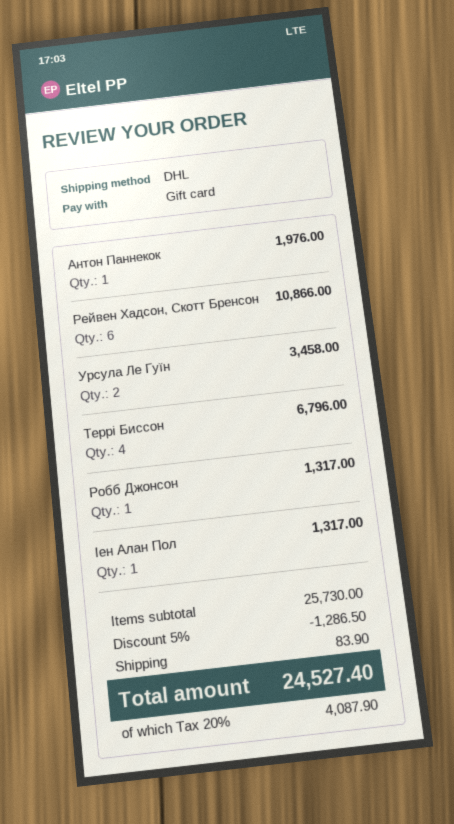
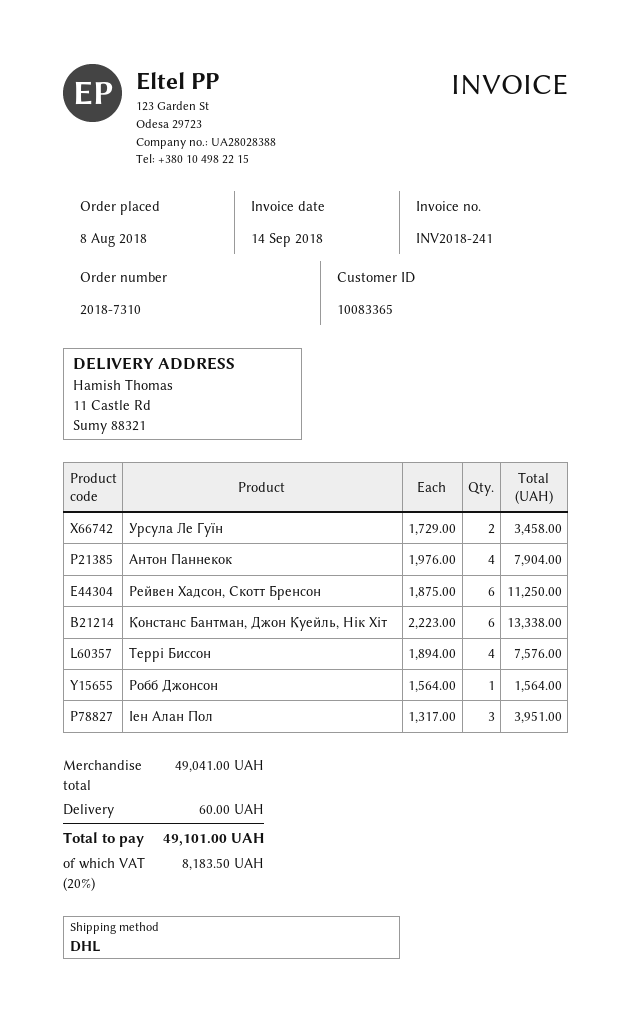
Антон Паннекок: 1 for 1976.00 -> 4 for 7904.00
Рейвен Хадсон, Скотт Бренсон: 6 for 10866.00 -> 6 for 11250.00
Террі Биссон: 4 for 6796.00 -> 4 for 7576.00
Робб Джонсон: 1 for 1317.00 -> 1 for 1564.00
Іен Алан Пол: 1 for 1317.00 -> 3 for 3951.00
Констанс Бантман, Джон Куейль, Нік Хіт: none -> 6 for 13338.00
subtotal: 25730.00 -> 49041.00
discount: 5% = 1286.50 -> none
shipping: 83.90 -> 60.00
tax: 20% = 4087.90 -> 20% = 8183.50
total: 24527.40 -> 49101.00

